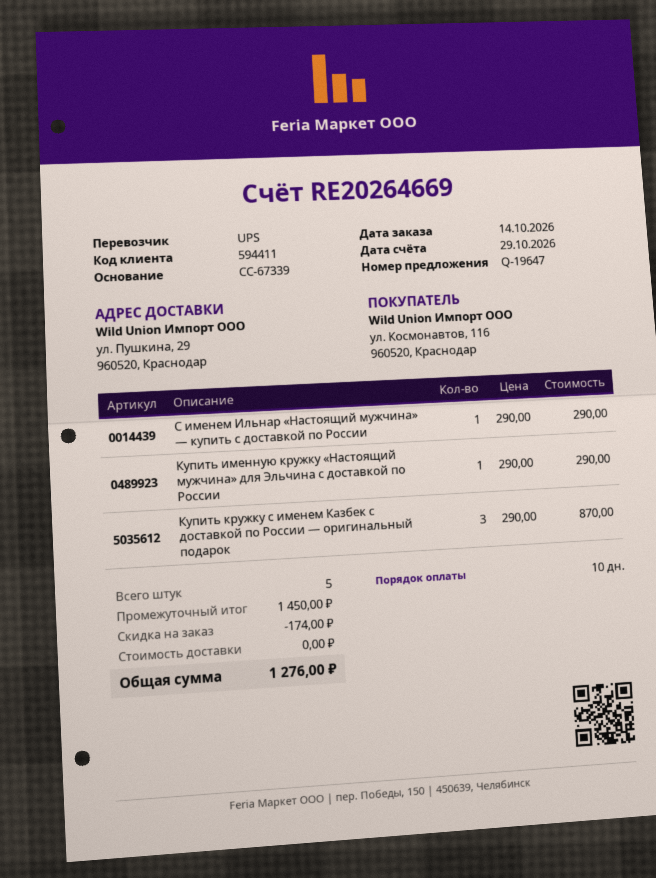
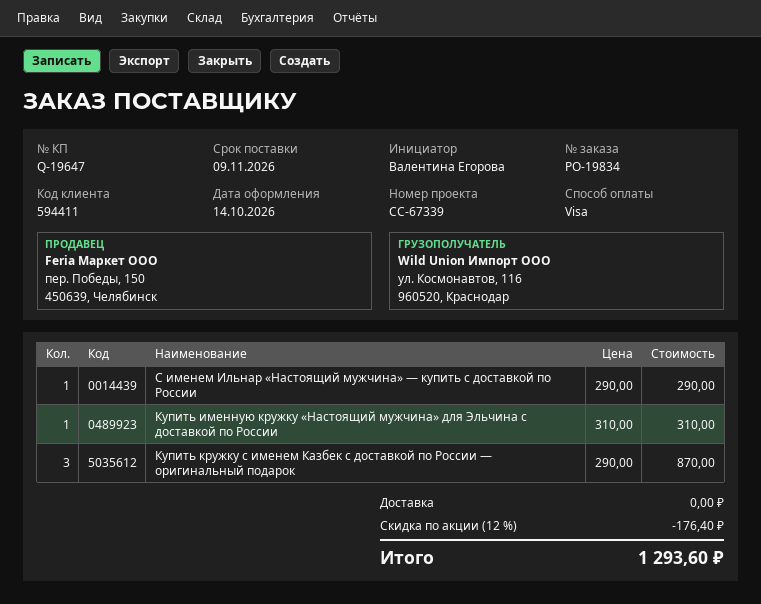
ship to: ул. Пушкина, 29, 960520, Краснодар -> ул. Космонавтов, 116, 960520, Краснодар
Купить именную кружку «Настоящий мужчина» для Эльчина с доставкой по России: 1 x 290.00 = 290.00 -> 1 x 310.00 = 310.00
discount: 174.00 -> 176.40
total: 1276.00 -> 1293.60

